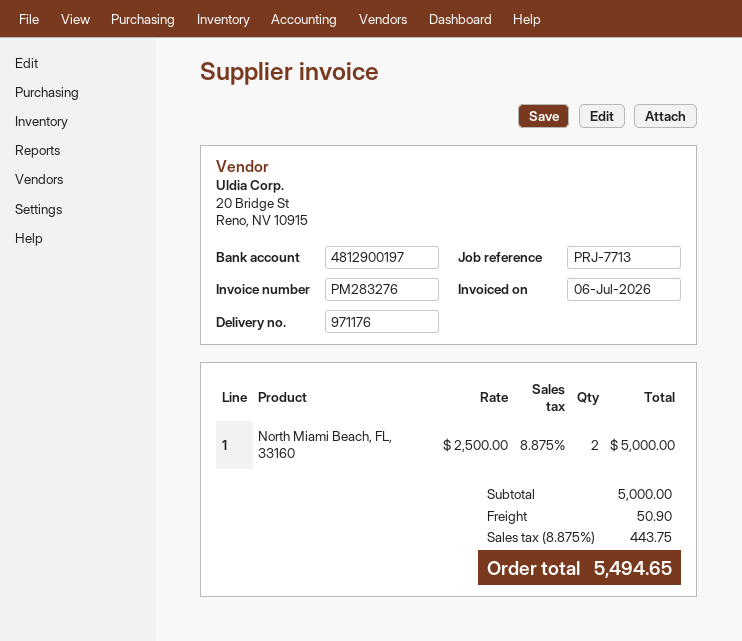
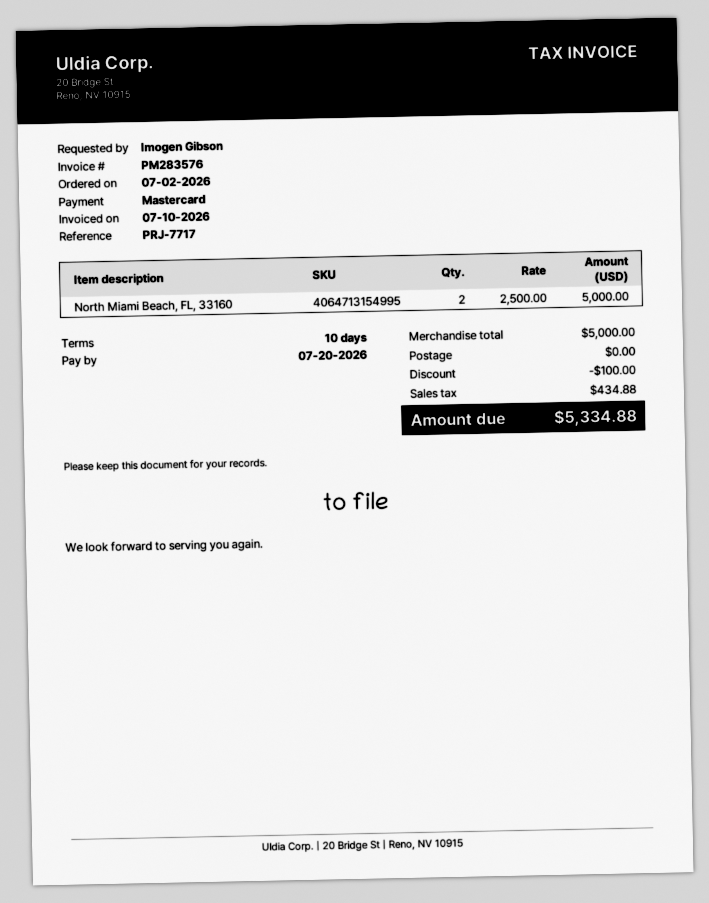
invoice number: PM283276 -> PM283576
invoice date: 2026-07-06 -> 2026-07-10
reference: PRJ-7713 -> PRJ-7717
discount: none -> 100.00
shipping: 50.90 -> 0.00
tax: 443.75 -> 434.88
total: 5494.65 -> 5334.88

